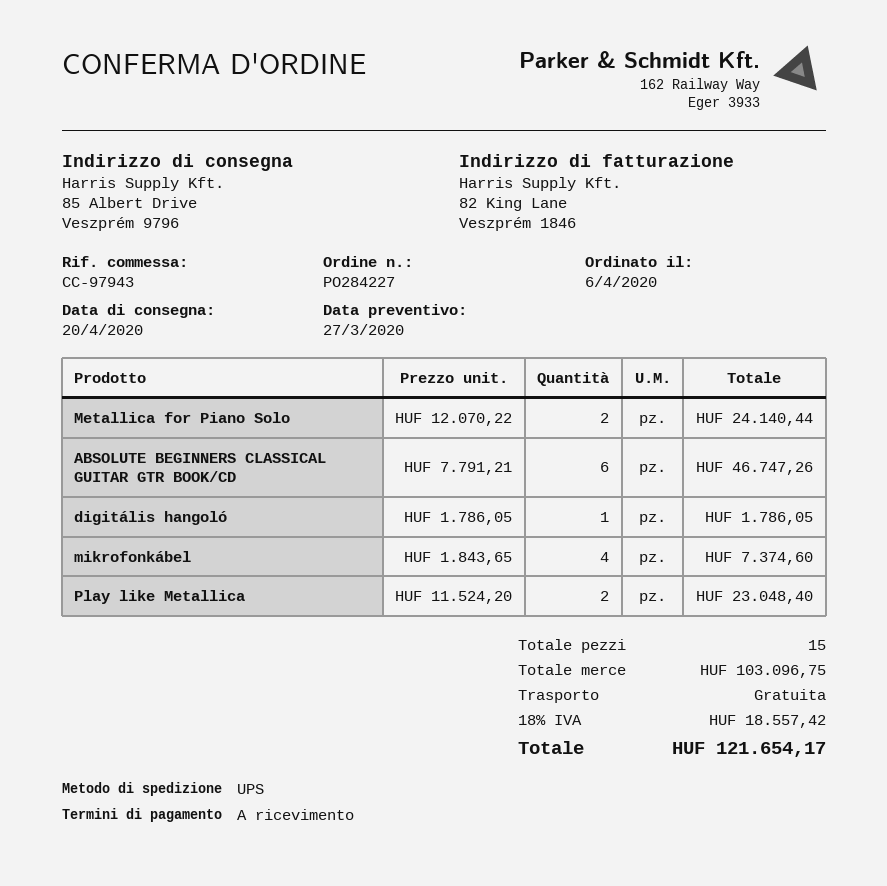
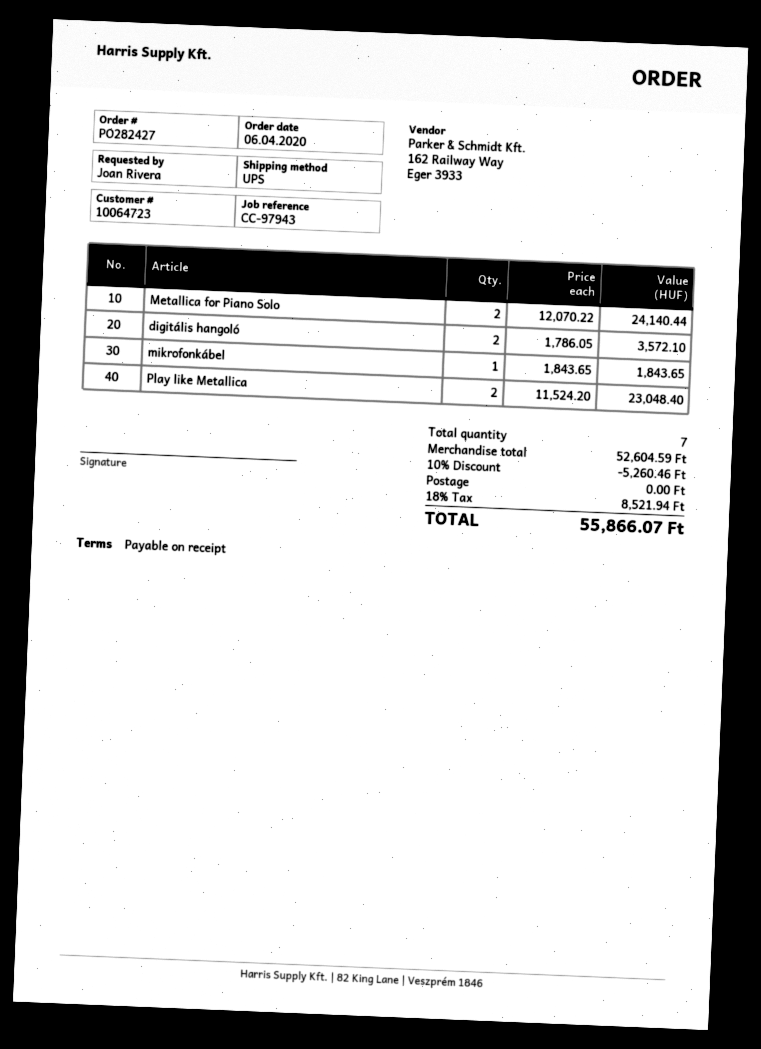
order number: PO284227 -> PO282427
ABSOLUTE BEGINNERS CLASSICAL GUITAR GTR BOOK/CD: 6 x 7791.21 = 46747.26 -> none
digitális hangoló: 1 x 1786.05 = 1786.05 -> 2 x 1786.05 = 3572.10
mikrofonkábel: 4 x 1843.65 = 7374.60 -> 1 x 1843.65 = 1843.65
total quantity: 15 -> 7
subtotal: 103096.75 -> 52604.59
discount: none -> 10% = 5260.46
tax: 18% = 18557.42 -> 18% = 8521.94
total: 121654.17 -> 55866.07

